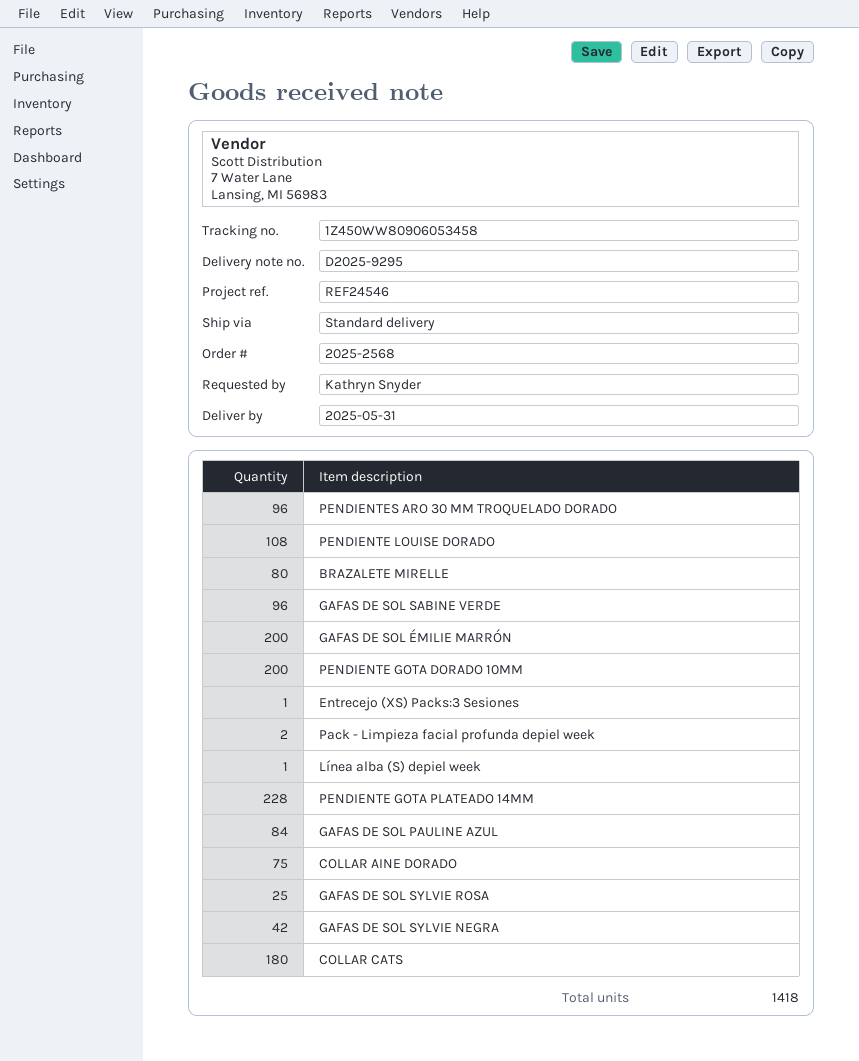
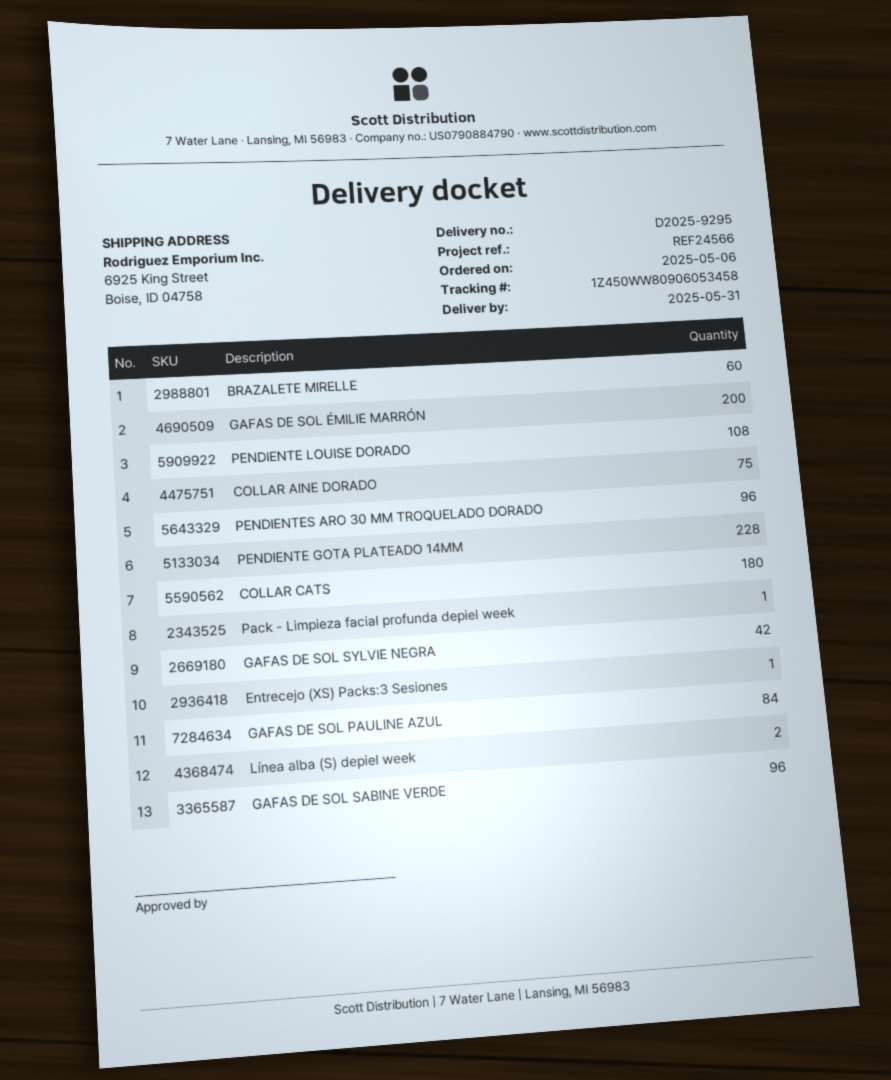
reference: REF24546 -> REF24566
BRAZALETE MIRELLE: 80 -> 60
PENDIENTE GOTA DORADO 10MM: 200 -> none
Pack - Limpieza facial profunda depiel week: 2 -> 1
Línea alba (S) depiel week: 1 -> 2
GAFAS DE SOL SYLVIE ROSA: 25 -> none

